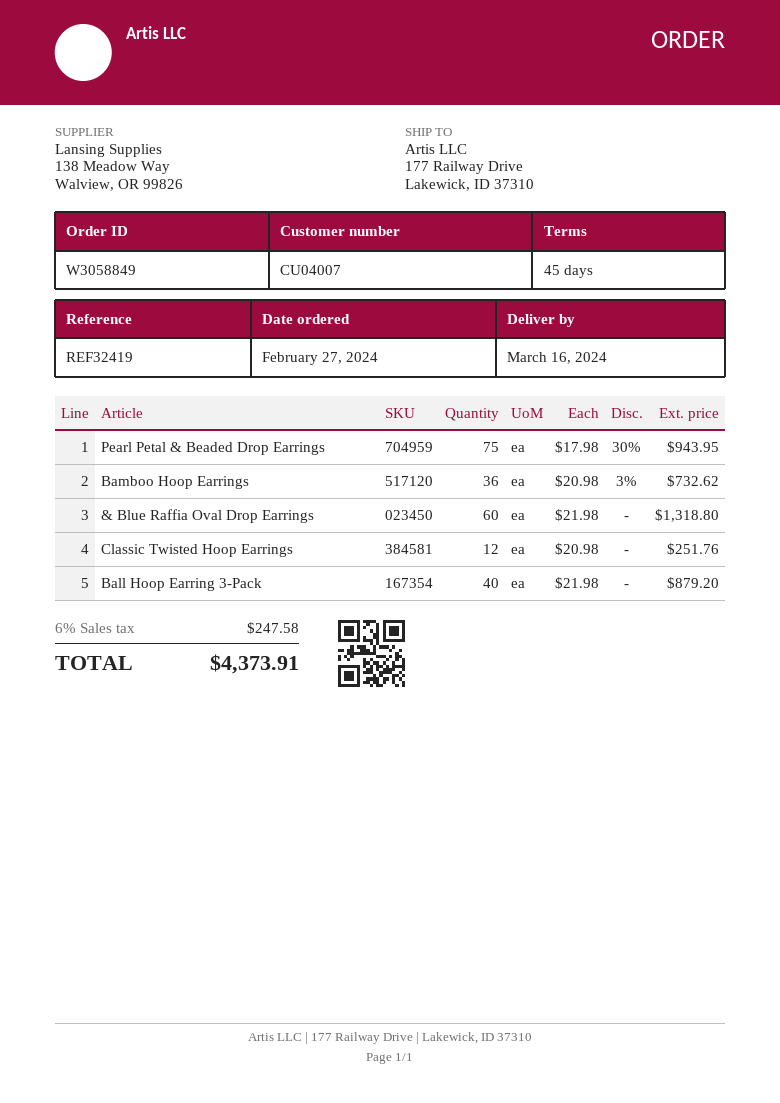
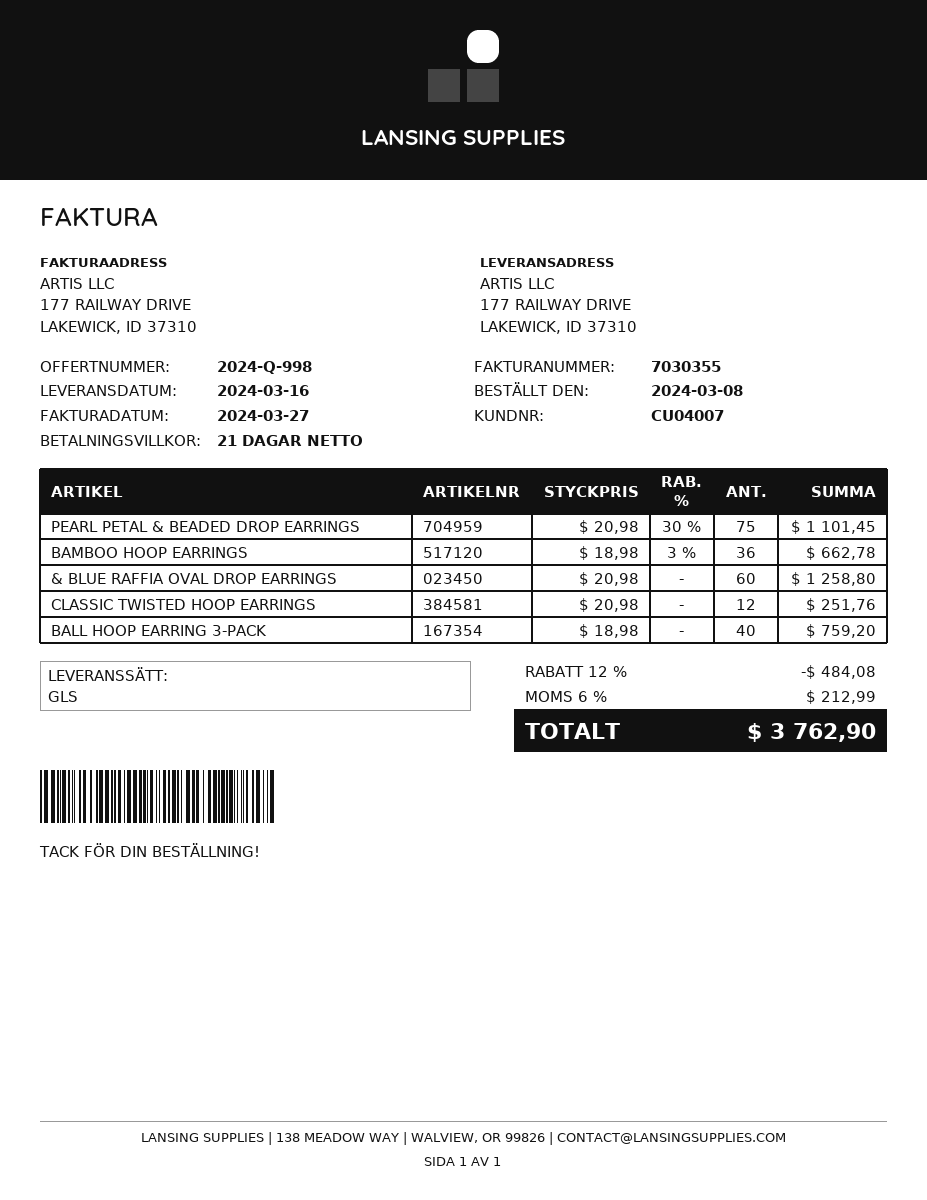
order date: 2024-02-27 -> 2024-03-08
payment terms: 45 days -> 21 days
Pearl Petal & Beaded Drop Earrings: 75 x 17.98 - 30% = 943.95 -> 75 x 20.98 - 30% = 1101.45
Bamboo Hoop Earrings: 36 x 20.98 - 3% = 732.62 -> 36 x 18.98 - 3% = 662.78
& Blue Raffia Oval Drop Earrings: 60 x 21.98 = 1318.80 -> 60 x 20.98 = 1258.80
Ball Hoop Earring 3-Pack: 40 x 21.98 = 879.20 -> 40 x 18.98 = 759.20
discount: none -> 12% = 484.08
tax: 6% = 247.58 -> 6% = 212.99
total: 4373.91 -> 3762.90

